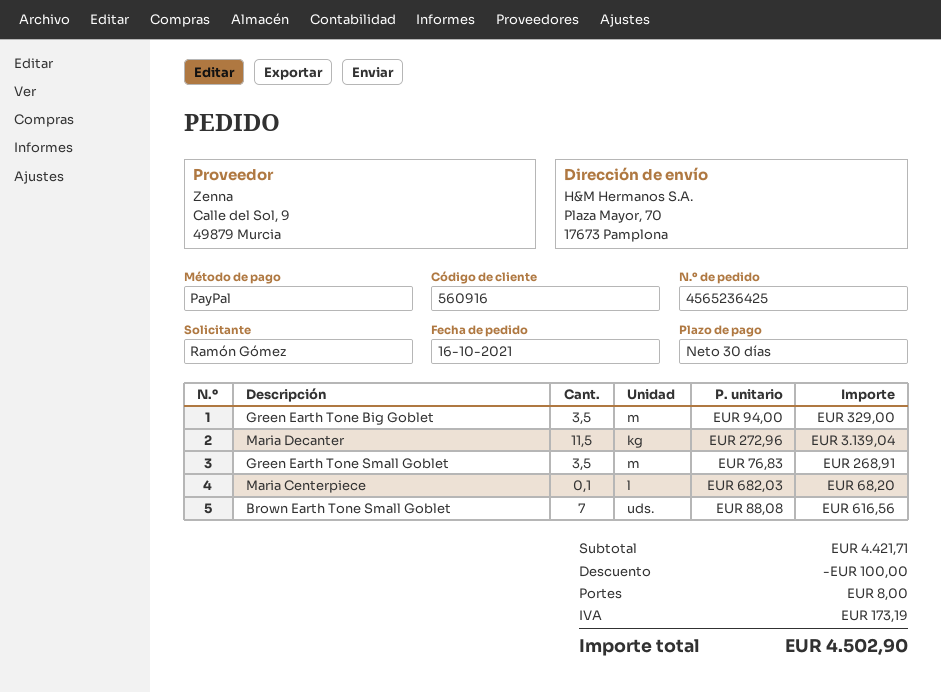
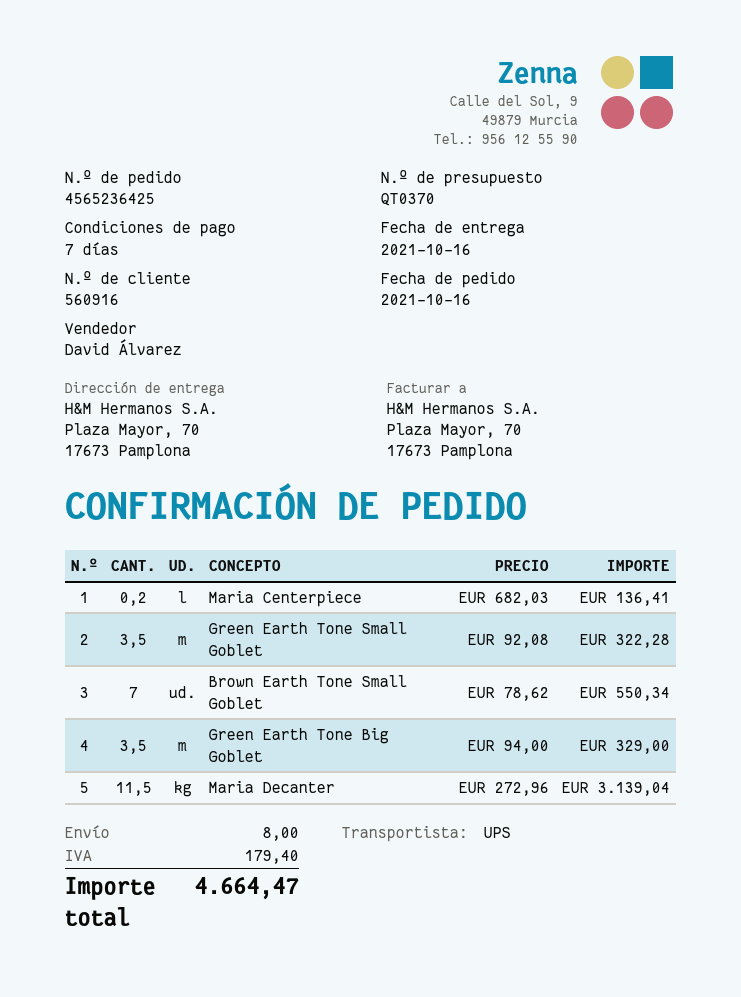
payment terms: 30 days -> 7 days
Green Earth Tone Small Goblet: 3.5 x 76.83 = 268.91 -> 3.5 x 92.08 = 322.28
Maria Centerpiece: 0.1 x 682.03 = 68.20 -> 0.2 x 682.03 = 136.41
Brown Earth Tone Small Goblet: 7 x 88.08 = 616.56 -> 7 x 78.62 = 550.34
discount: 100.00 -> none
tax: 173.19 -> 179.40
total: 4502.90 -> 4664.47

